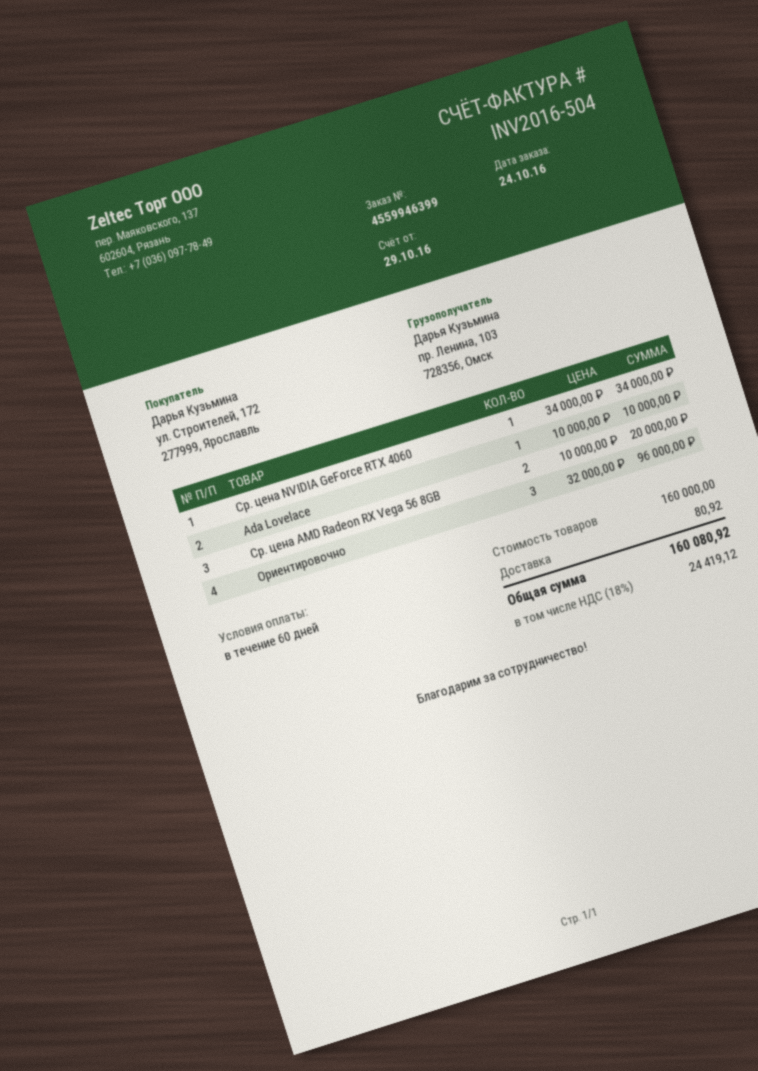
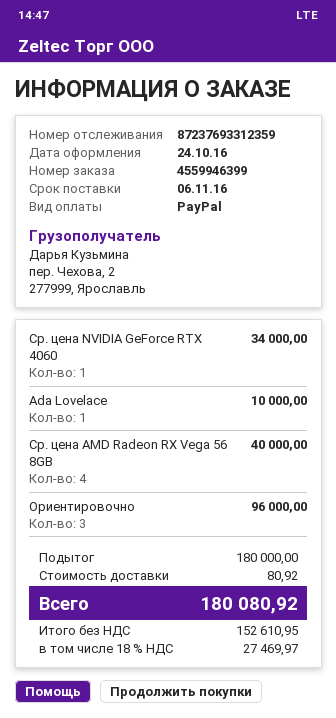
ship to: пр. Ленина, 103, 728356, Омск -> пер. Чехова, 2, 277999, Ярославль
Ср. цена AMD Radeon RX Vega 56 8GB: 2 for 20000.00 -> 4 for 40000.00
subtotal: 160000.00 -> 180000.00
tax: 18% = 24419.12 -> 18% = 27469.97
total: 160080.92 -> 180080.92

